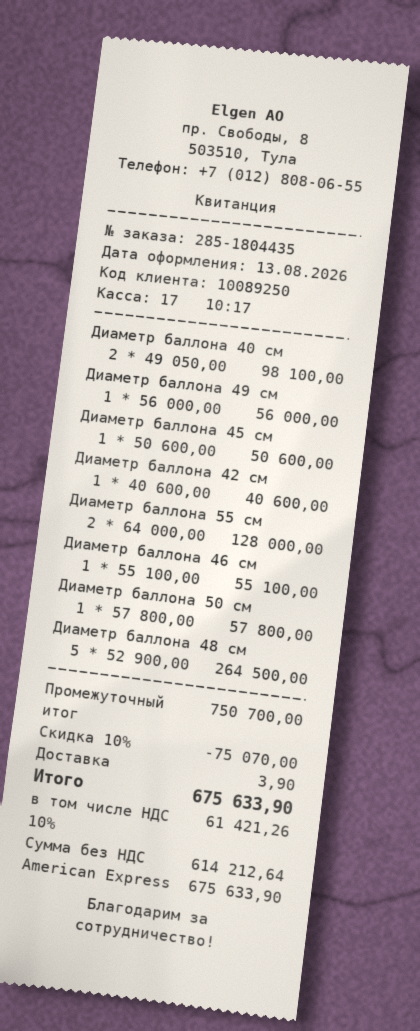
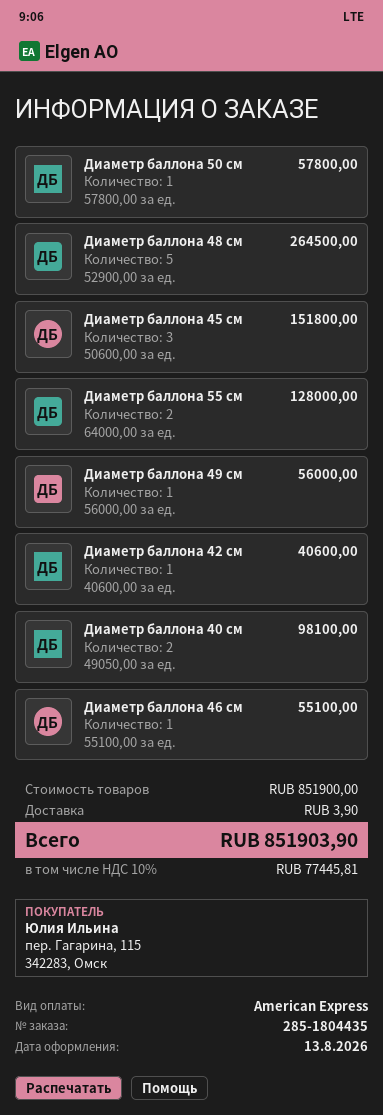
Диаметр баллона 45 см: 1 x 50600.00 = 50600.00 -> 3 x 50600.00 = 151800.00
subtotal: 750700.00 -> 851900.00
discount: 10% = 75070.00 -> none
tax: 10% = 61421.26 -> 10% = 77445.81
total: 675633.90 -> 851903.90

